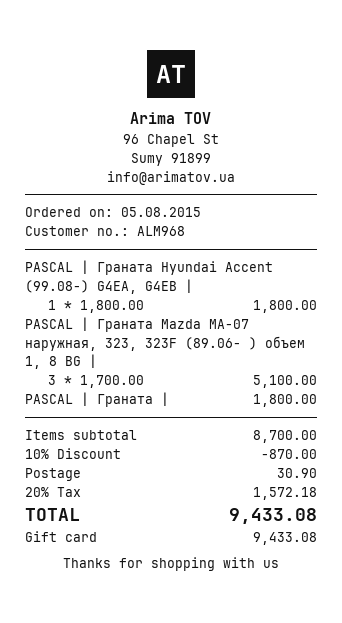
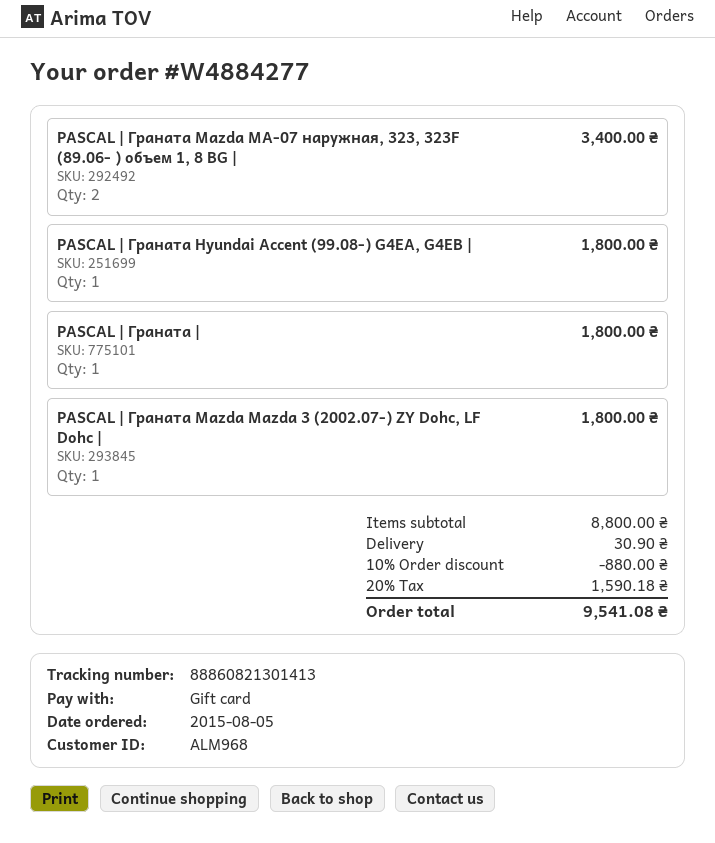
PASCAL | Граната Mazda MA-07 наружная, 323, 323F (89.06- ) объем 1, 8 BG |: 3 for 5100.00 -> 2 for 3400.00
PASCAL | Граната Mazda Mazda 3 (2002.07-) ZY Dohc, LF Dohc |: none -> 1 for 1800.00
subtotal: 8700.00 -> 8800.00
discount: 10% = 870.00 -> 10% = 880.00
tax: 20% = 1572.18 -> 20% = 1590.18
total: 9433.08 -> 9541.08

